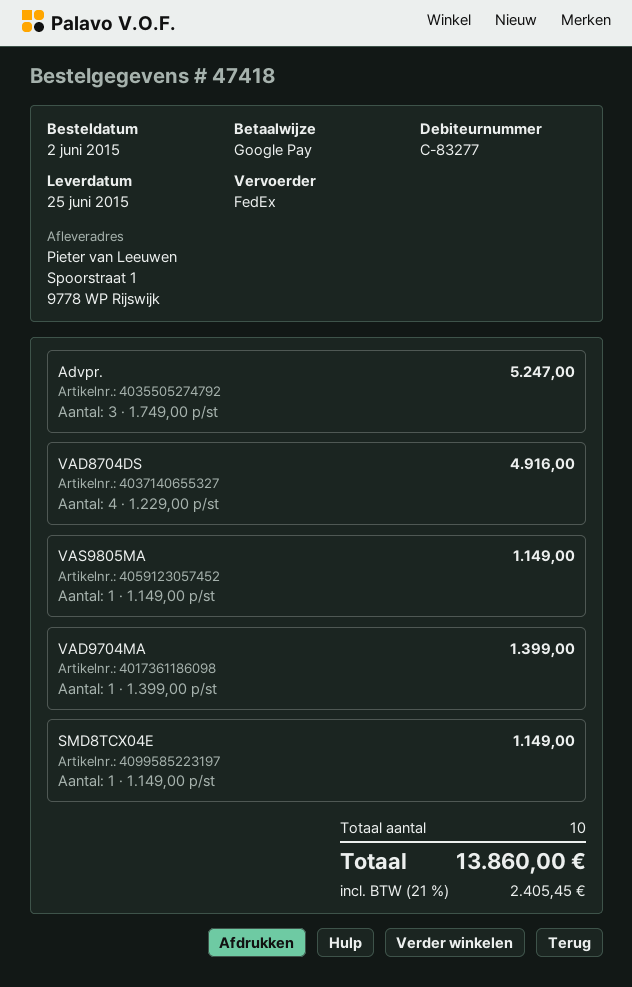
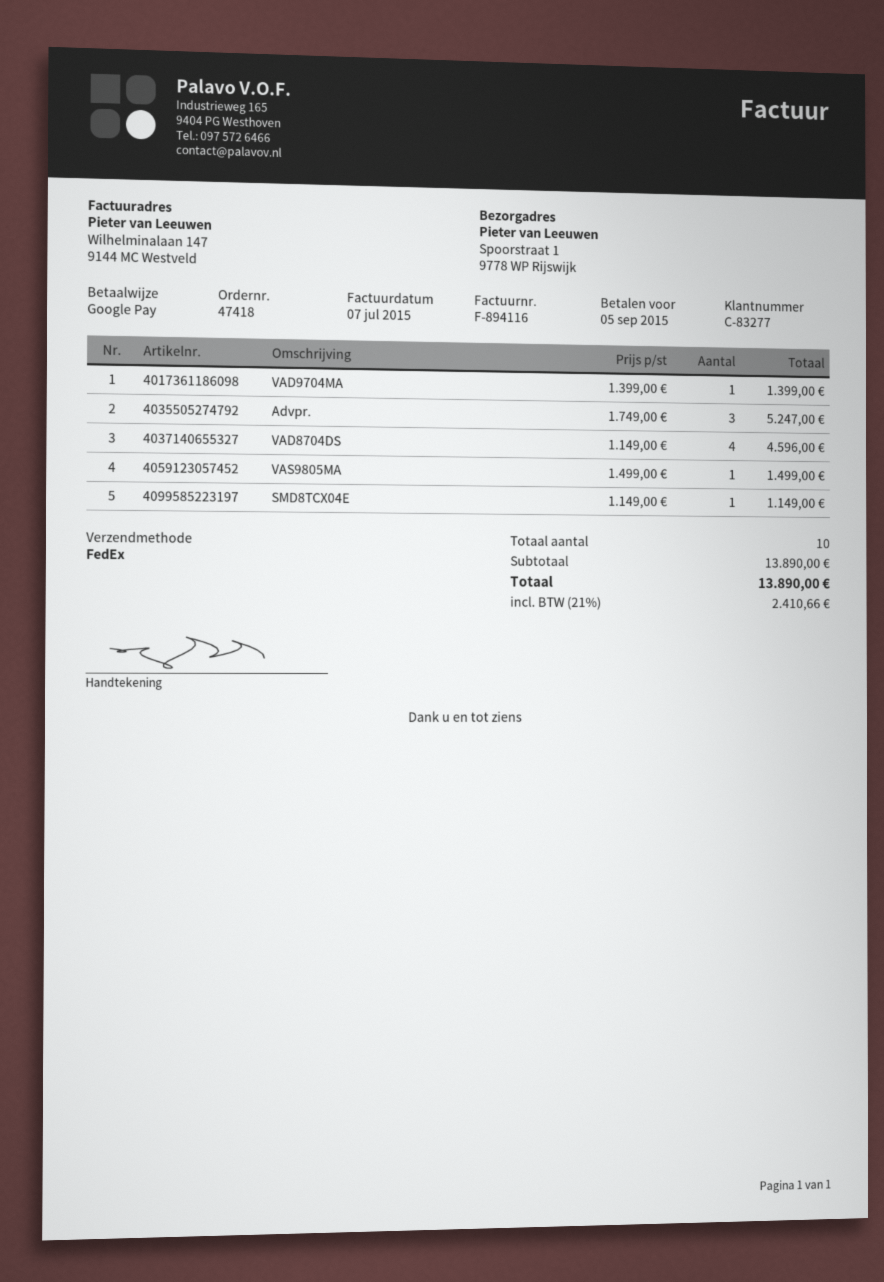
VAD8704DS: 4 x 1229.00 = 4916.00 -> 4 x 1149.00 = 4596.00
VAS9805MA: 1 x 1149.00 = 1149.00 -> 1 x 1499.00 = 1499.00
tax: 21% = 2405.45 -> 21% = 2410.66
total: 13860.00 -> 13890.00

